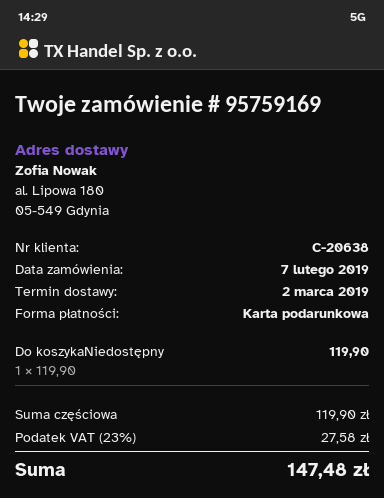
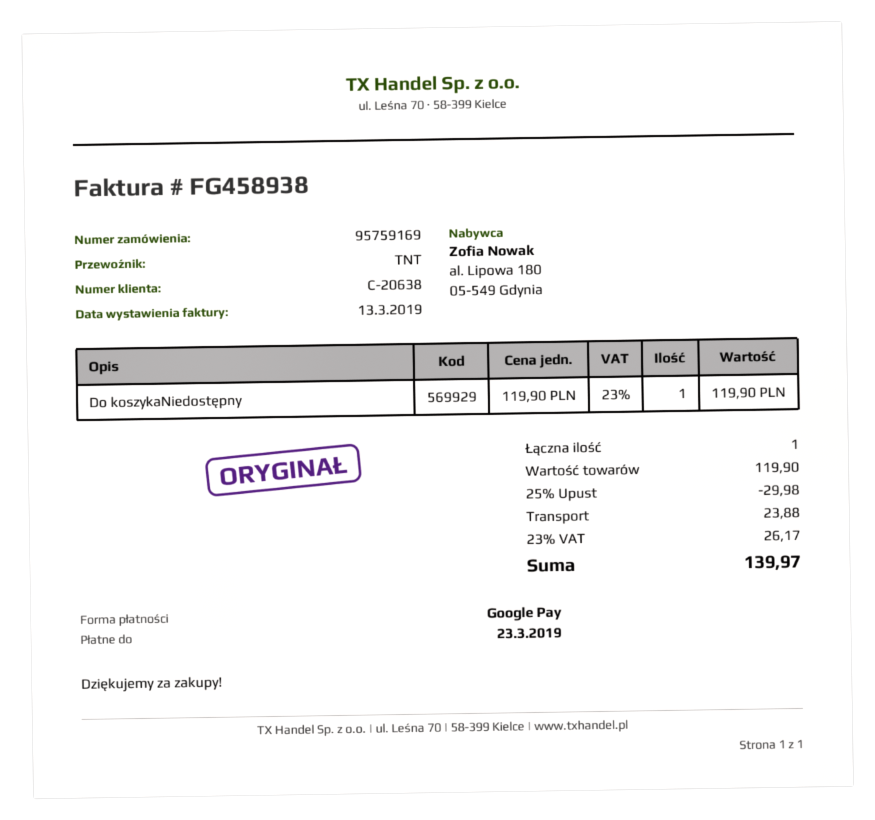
payment method: gift card -> Google Pay
discount: none -> 25% = 29.98
shipping: none -> 23.88
tax: 23% = 27.58 -> 23% = 26.17
total: 147.48 -> 139.97

